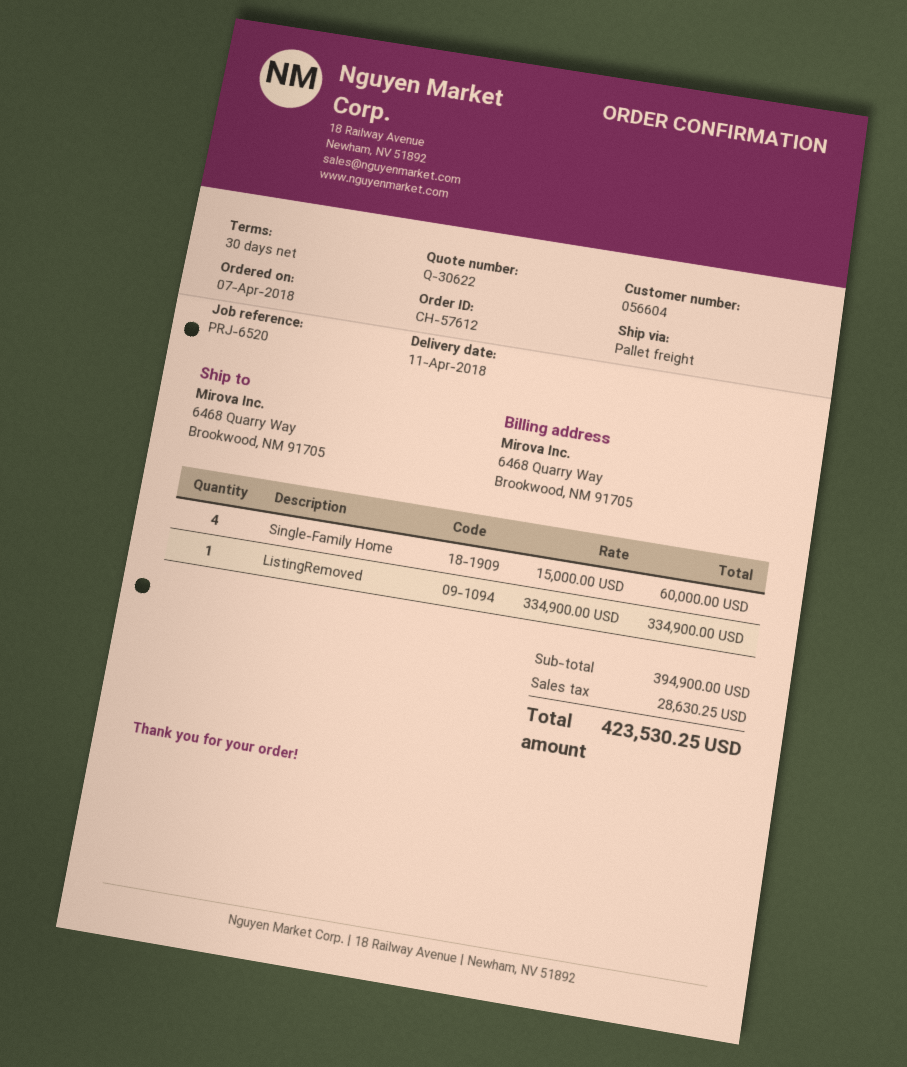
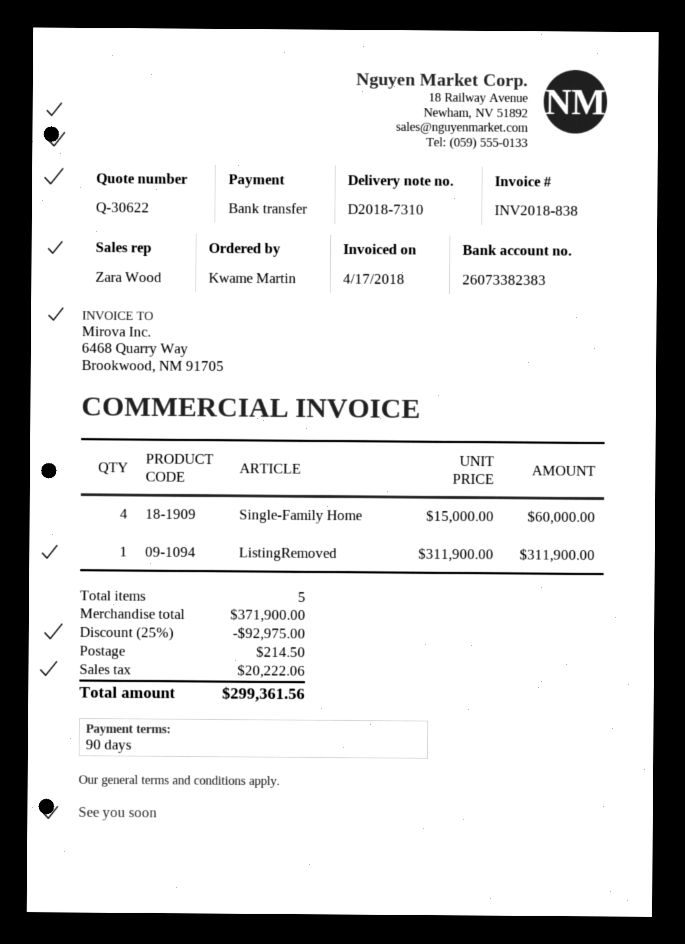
payment terms: 30 days -> 90 days
ListingRemoved: 1 x 334900.00 = 334900.00 -> 1 x 311900.00 = 311900.00
subtotal: 394900.00 -> 371900.00
discount: none -> 25% = 92975.00
shipping: none -> 214.50
tax: 28630.25 -> 20222.06
total: 423530.25 -> 299361.56

